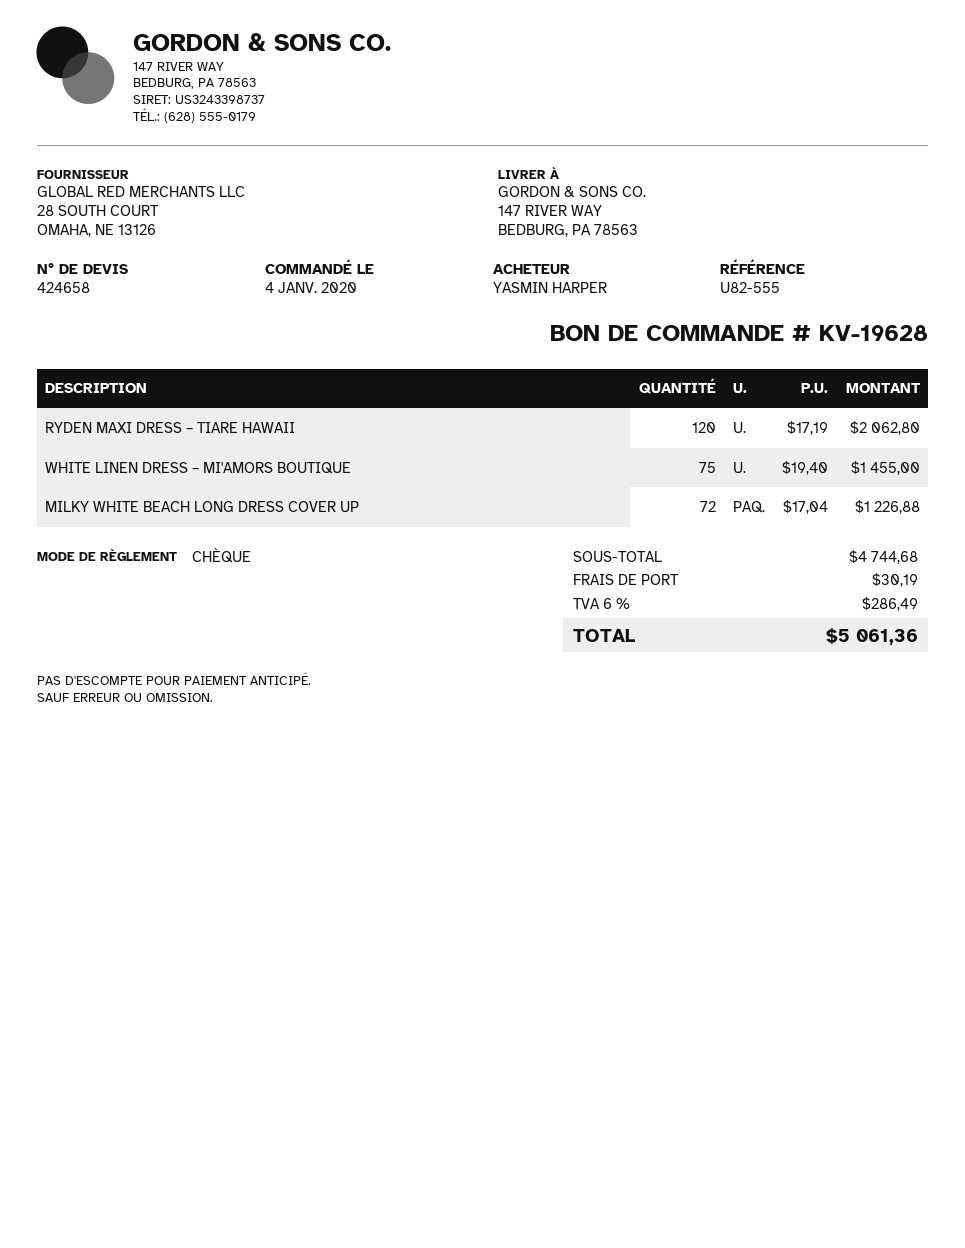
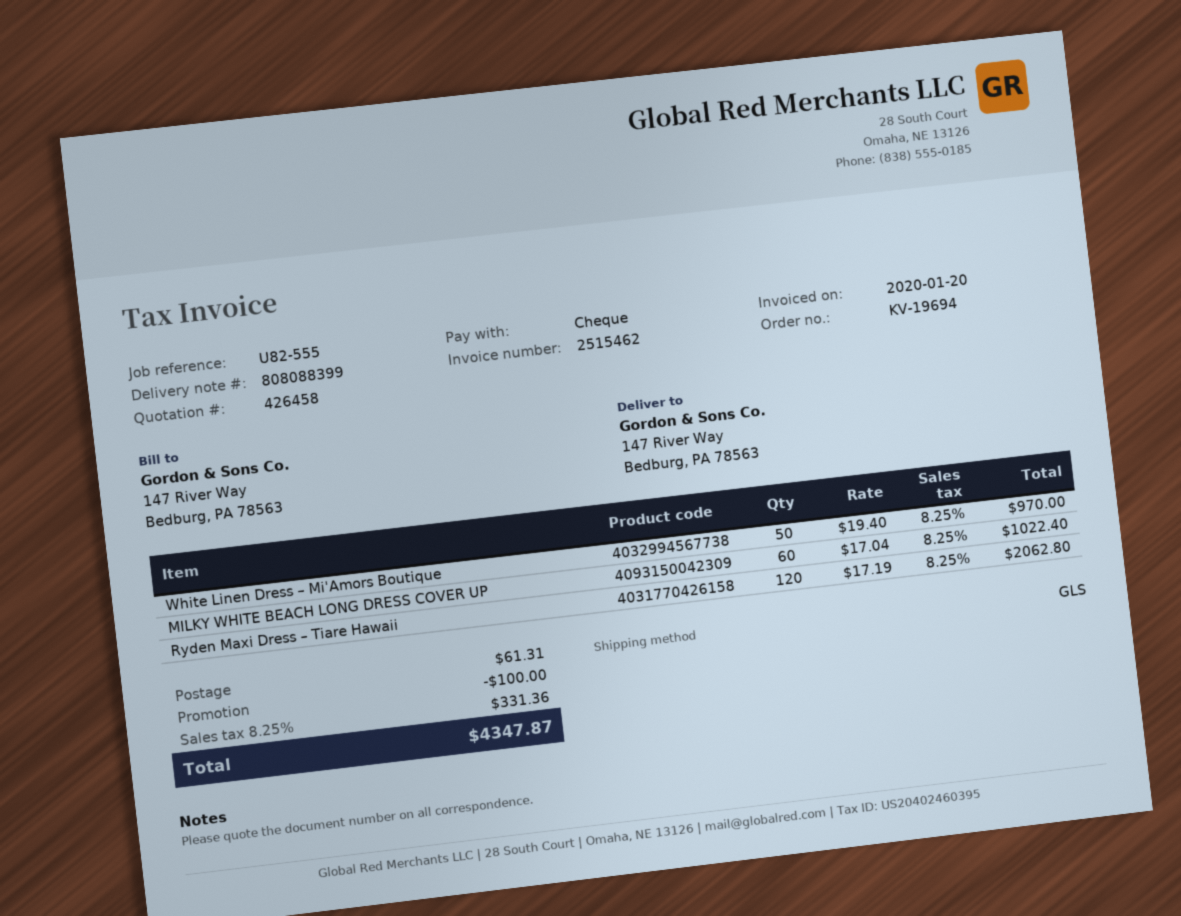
quote number: 424658 -> 426458
order number: KV-19628 -> KV-19694
WHITE LINEN DRESS – MI'AMORS BOUTIQUE: 75 x 19.40 = 1455.00 -> 50 x 19.40 = 970.00
MILKY WHITE BEACH LONG DRESS COVER UP: 72 x 17.04 = 1226.88 -> 60 x 17.04 = 1022.40
discount: none -> 100.00
shipping: 30.19 -> 61.31
tax: 6% = 286.49 -> 8.25% = 331.36
total: 5061.36 -> 4347.87

